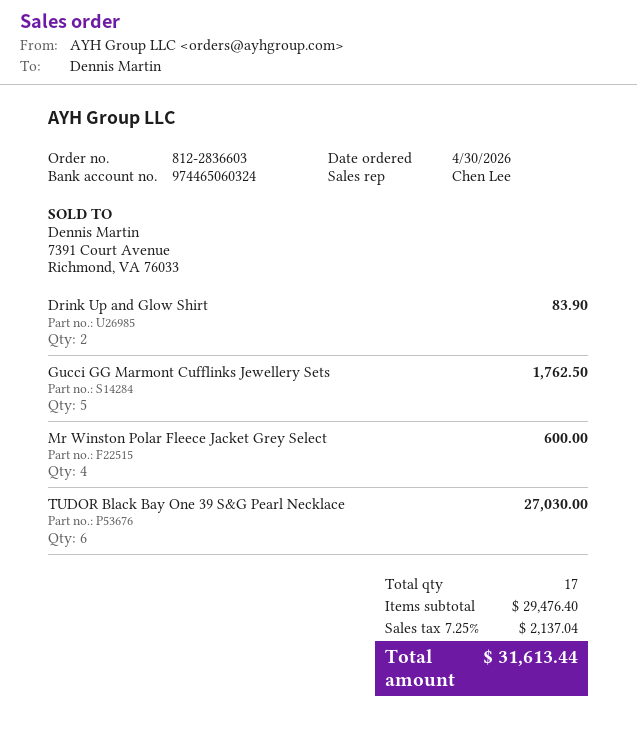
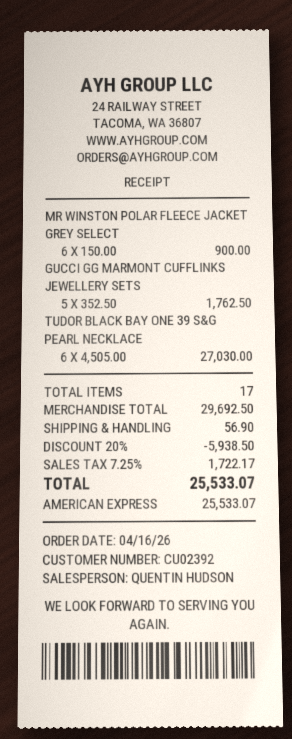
order date: 2026-04-30 -> 2026-04-16
sales rep: Chen Lee -> QUENTIN HUDSON
Drink Up and Glow Shirt: 2 for 83.90 -> none
Mr Winston Polar Fleece Jacket Grey Select: 4 for 600.00 -> 6 for 900.00
subtotal: 29476.40 -> 29692.50
discount: none -> 20% = 5938.50
shipping: none -> 56.90
tax: 7.25% = 2137.04 -> 7.25% = 1722.17
total: 31613.44 -> 25533.07

